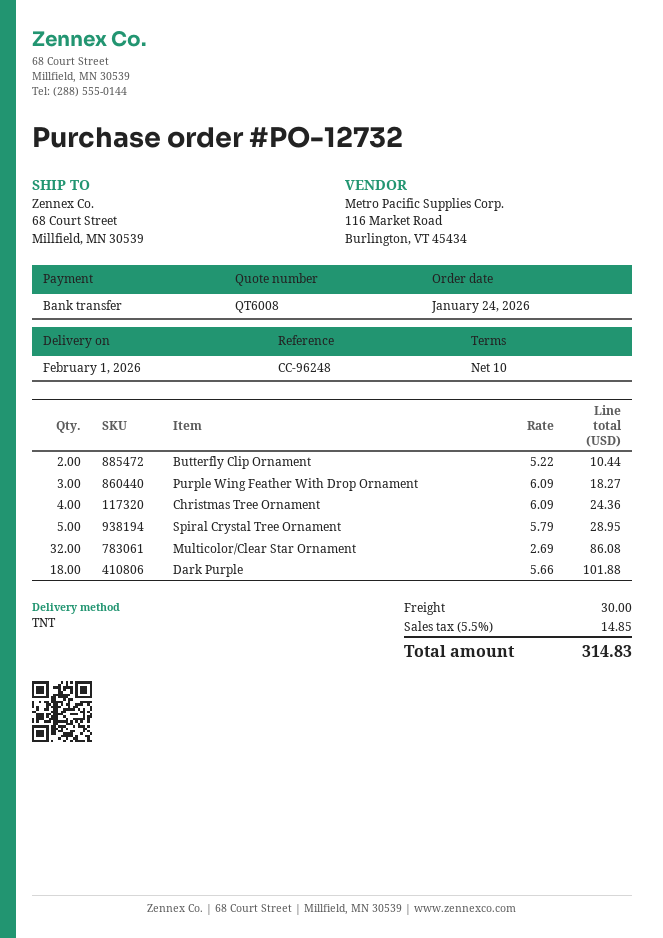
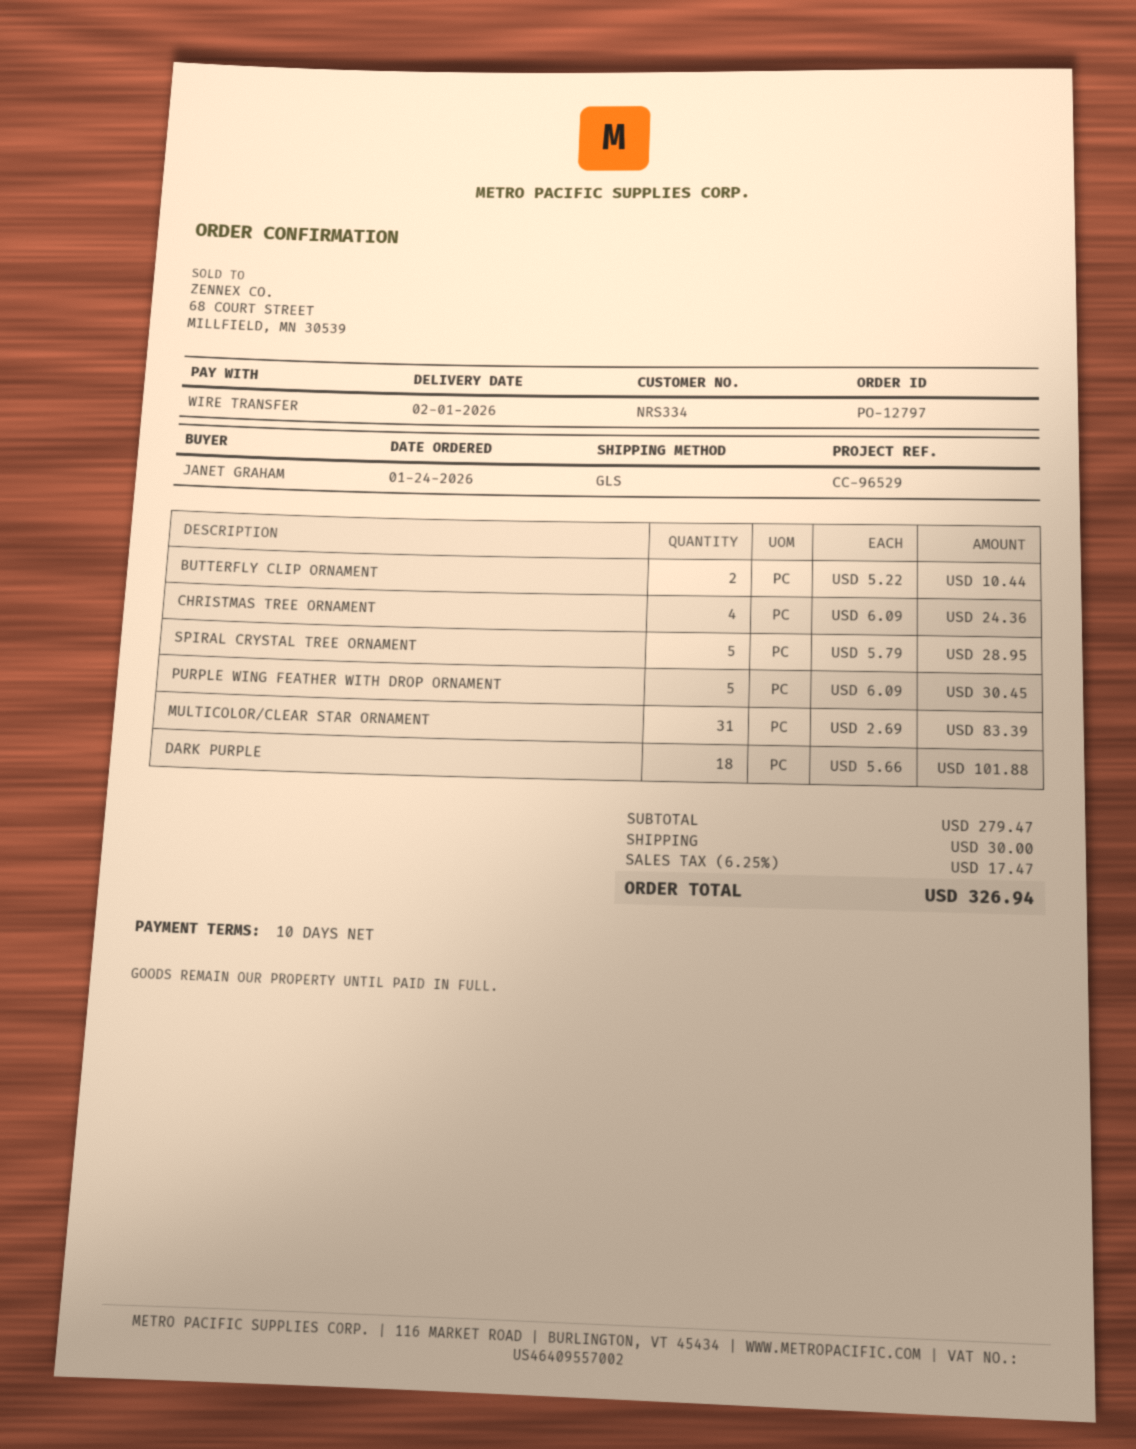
order number: PO-12732 -> PO-12797
reference: CC-96248 -> CC-96529
shipping method: TNT -> GLS
Purple Wing Feather With Drop Ornament: 3 x 6.09 = 18.27 -> 5 x 6.09 = 30.45
Multicolor/Clear Star Ornament: 32 x 2.69 = 86.08 -> 31 x 2.69 = 83.39
tax: 5.5% = 14.85 -> 6.25% = 17.47
total: 314.83 -> 326.94

